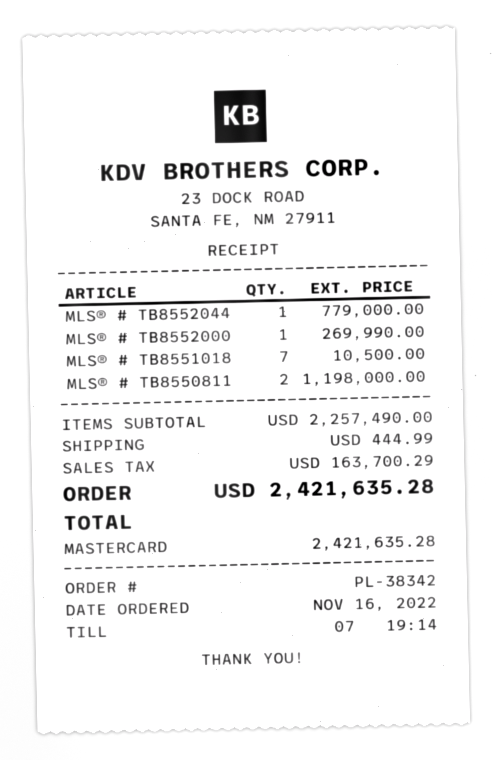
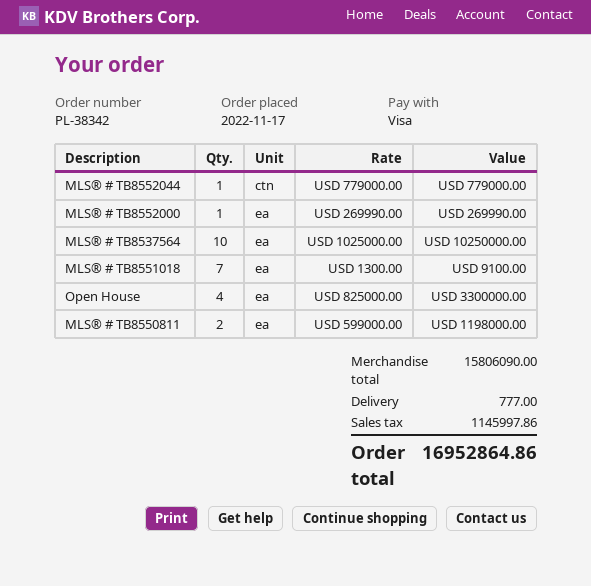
order date: 2022-11-16 -> 2022-11-17
payment method: Mastercard -> Visa
MLS® # TB8551018: 7 for 10500.00 -> 7 for 9100.00
MLS® # TB8537564: none -> 10 for 10250000.00
Open House: none -> 4 for 3300000.00
subtotal: 2257490.00 -> 15806090.00
shipping: 444.99 -> 777.00
tax: 163700.29 -> 1145997.86
total: 2421635.28 -> 16952864.86

